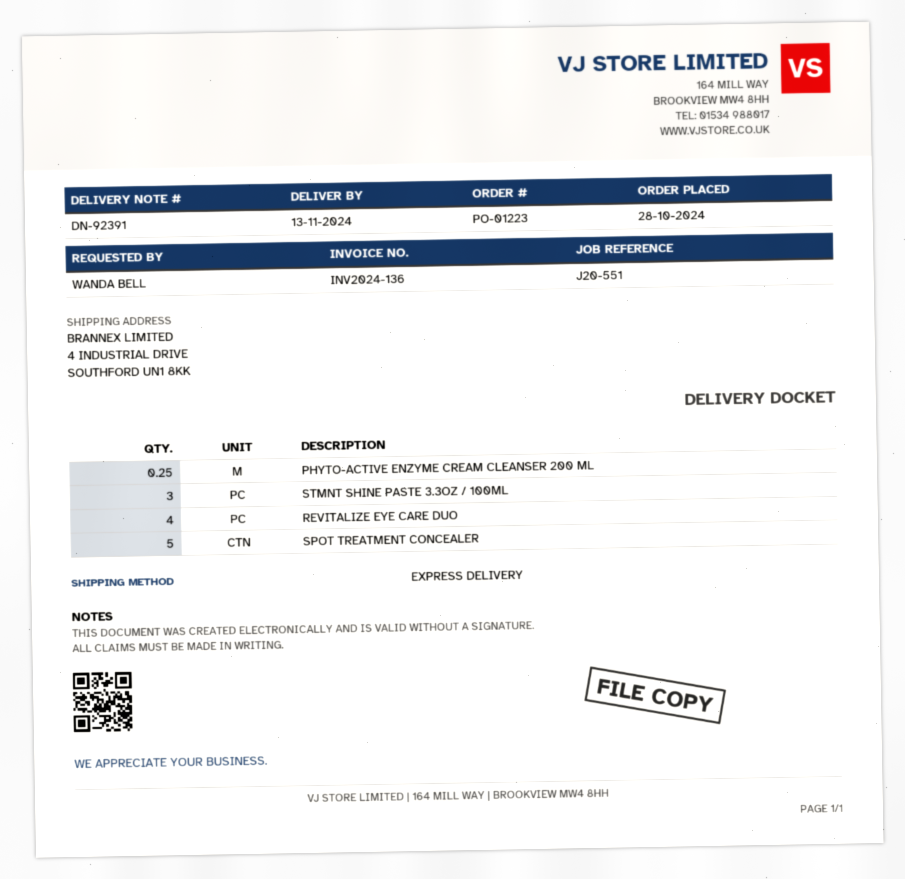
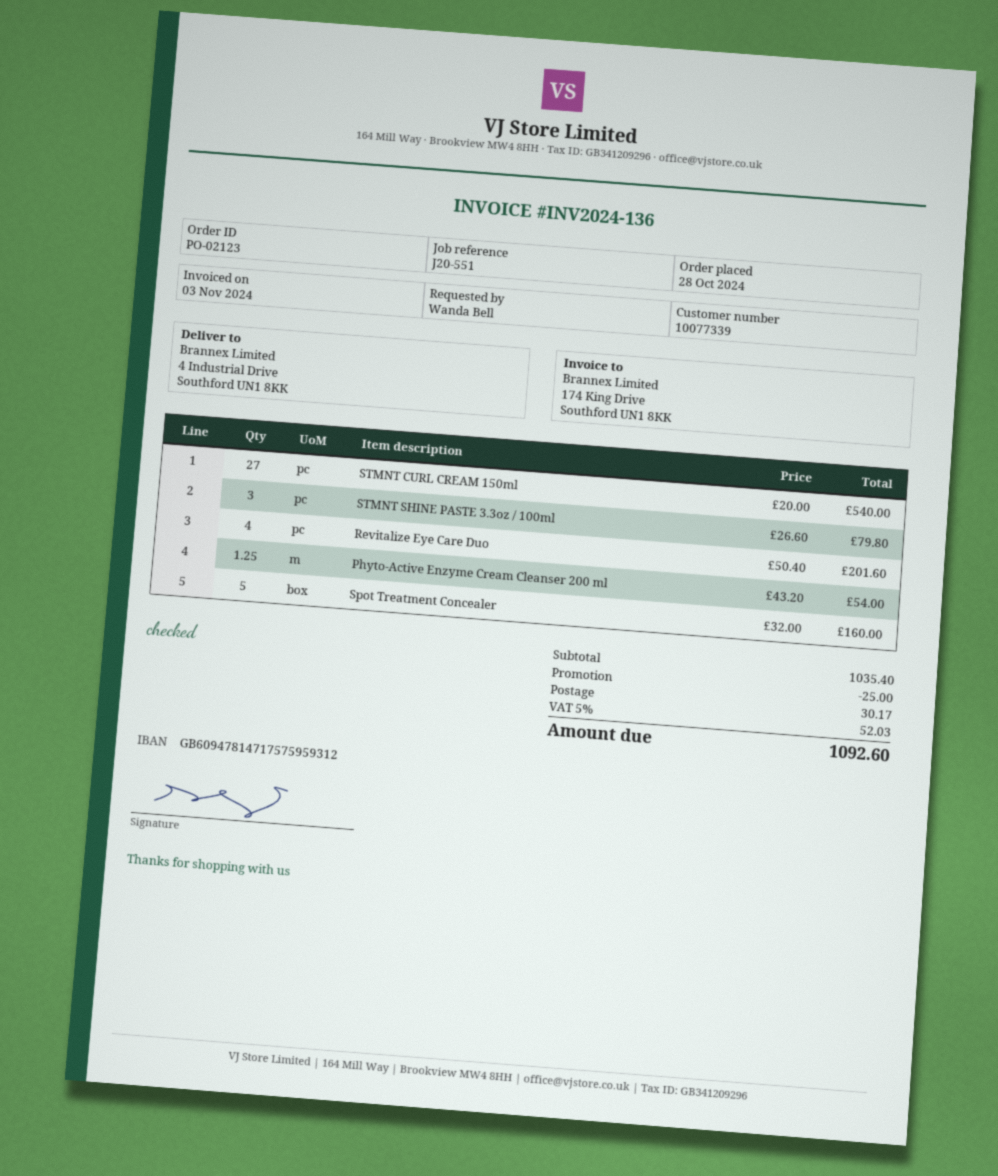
order number: PO-01223 -> PO-02123
PHYTO-ACTIVE ENZYME CREAM CLEANSER 200 ML: 0.25 -> 1.25
STMNT CURL CREAM 150ml: none -> 27

